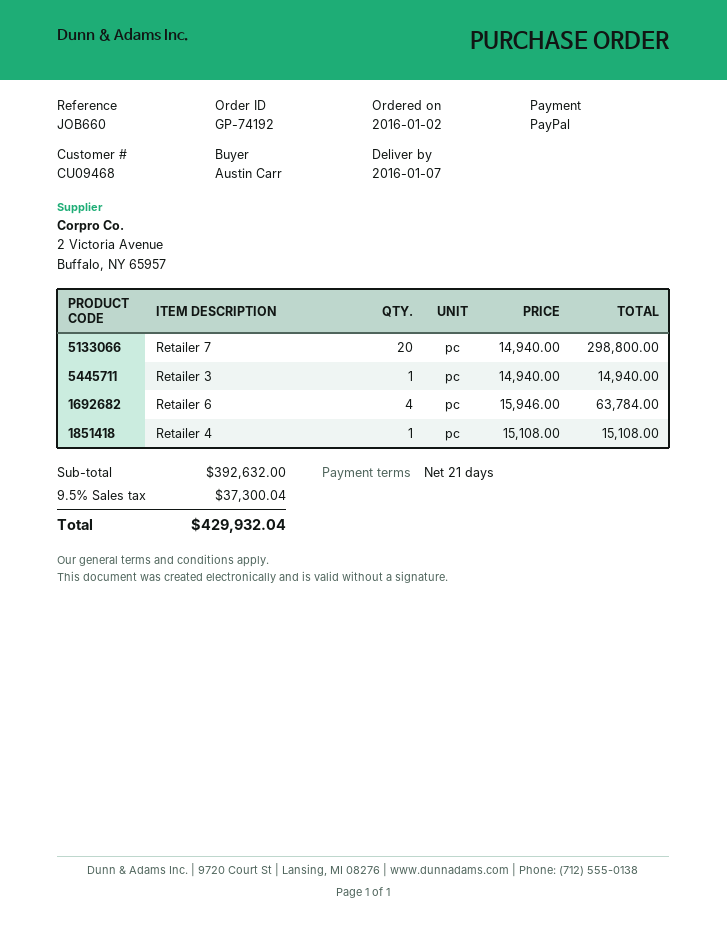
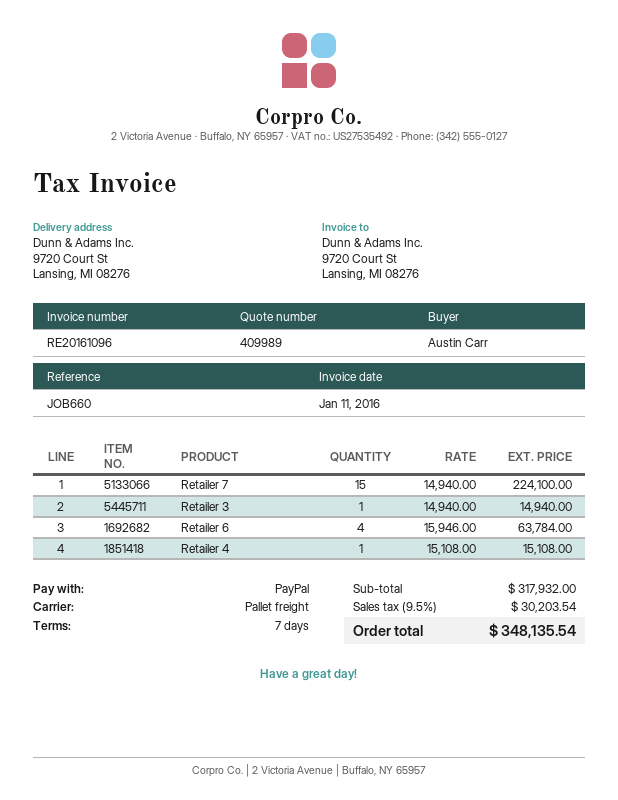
payment terms: 21 days -> 7 days
Retailer 7: 20 x 14940.00 = 298800.00 -> 15 x 14940.00 = 224100.00
subtotal: 392632.00 -> 317932.00
tax: 9.5% = 37300.04 -> 9.5% = 30203.54
total: 429932.04 -> 348135.54

